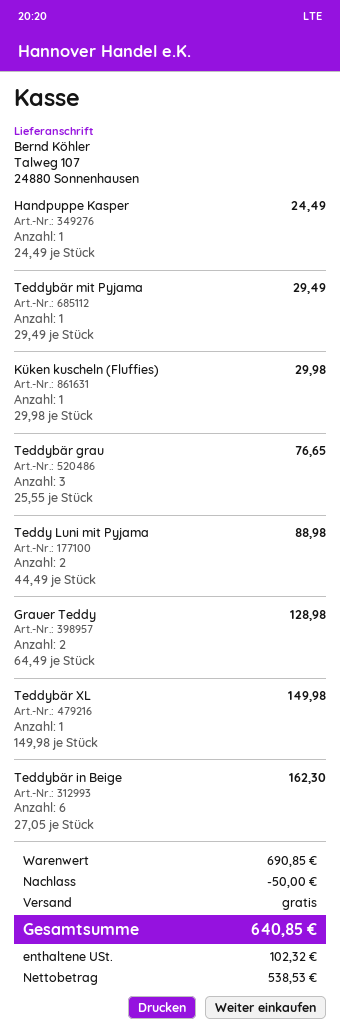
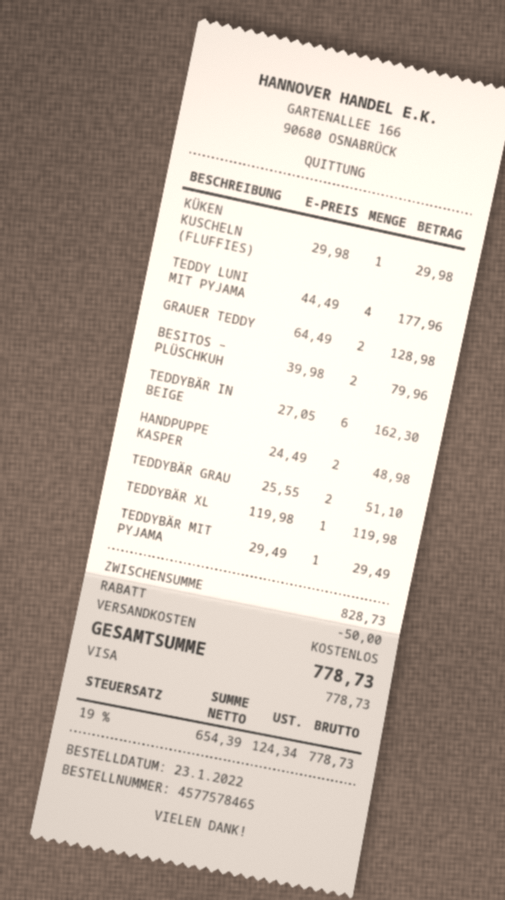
Handpuppe Kasper: 1 x 24.49 = 24.49 -> 2 x 24.49 = 48.98
Teddybär grau: 3 x 25.55 = 76.65 -> 2 x 25.55 = 51.10
Teddy Luni mit Pyjama: 2 x 44.49 = 88.98 -> 4 x 44.49 = 177.96
Teddybär XL: 1 x 149.98 = 149.98 -> 1 x 119.98 = 119.98
BESITOS – PLÜSCHKUH: none -> 2 x 39.98 = 79.96
subtotal: 690.85 -> 828.73
net: 538.53 -> 654.39
tax: 102.32 -> 124.34
total: 640.85 -> 778.73

